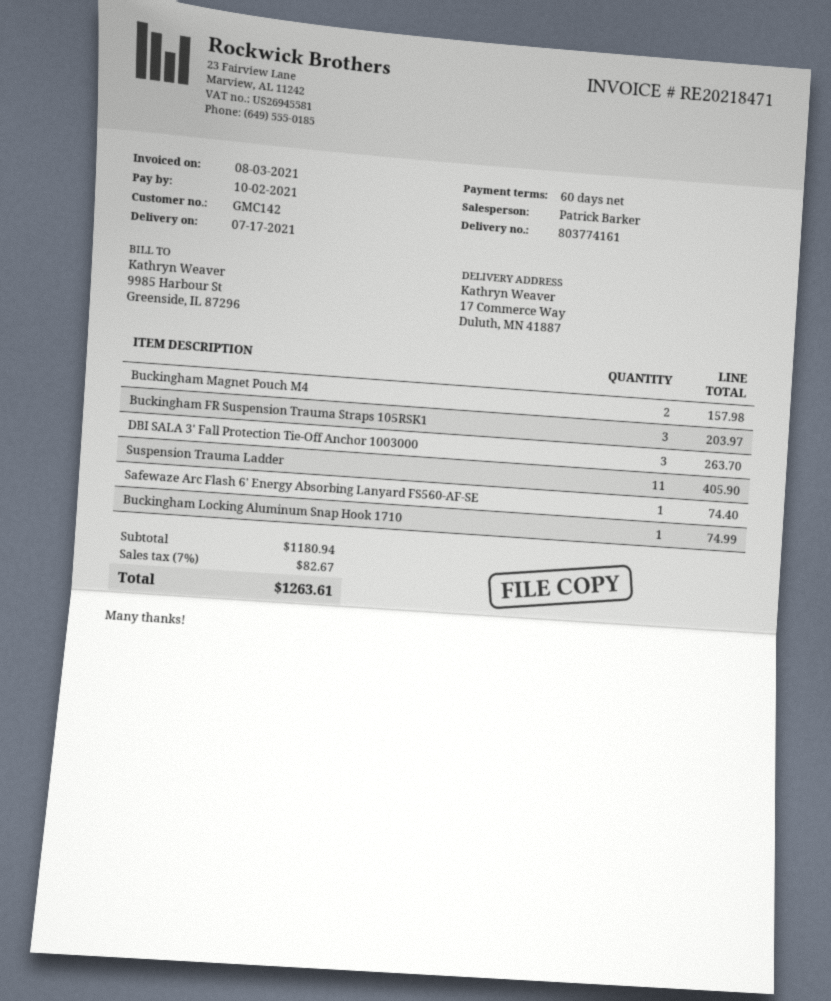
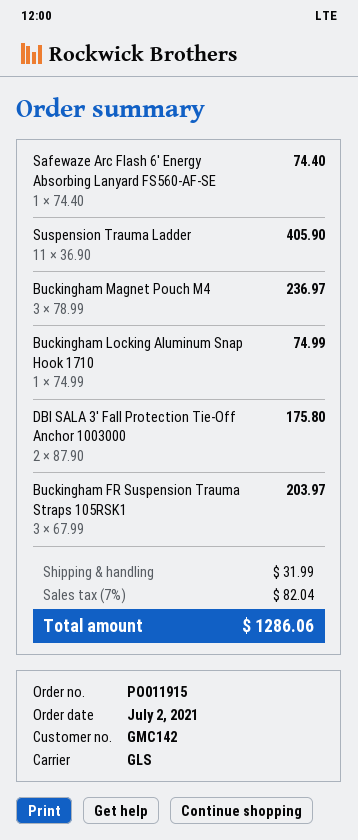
Buckingham Magnet Pouch M4: 2 for 157.98 -> 3 for 236.97
DBI SALA 3' Fall Protection Tie-Off Anchor 1003000: 3 for 263.70 -> 2 for 175.80
shipping: none -> 31.99
tax: 7% = 82.67 -> 7% = 82.04
total: 1263.61 -> 1286.06

